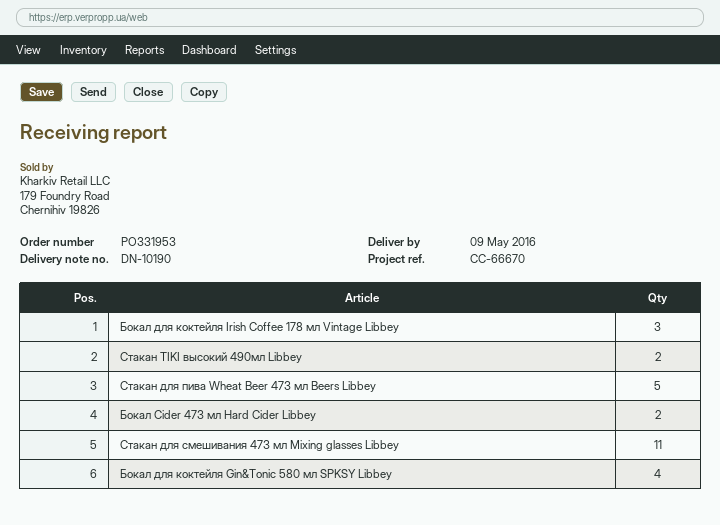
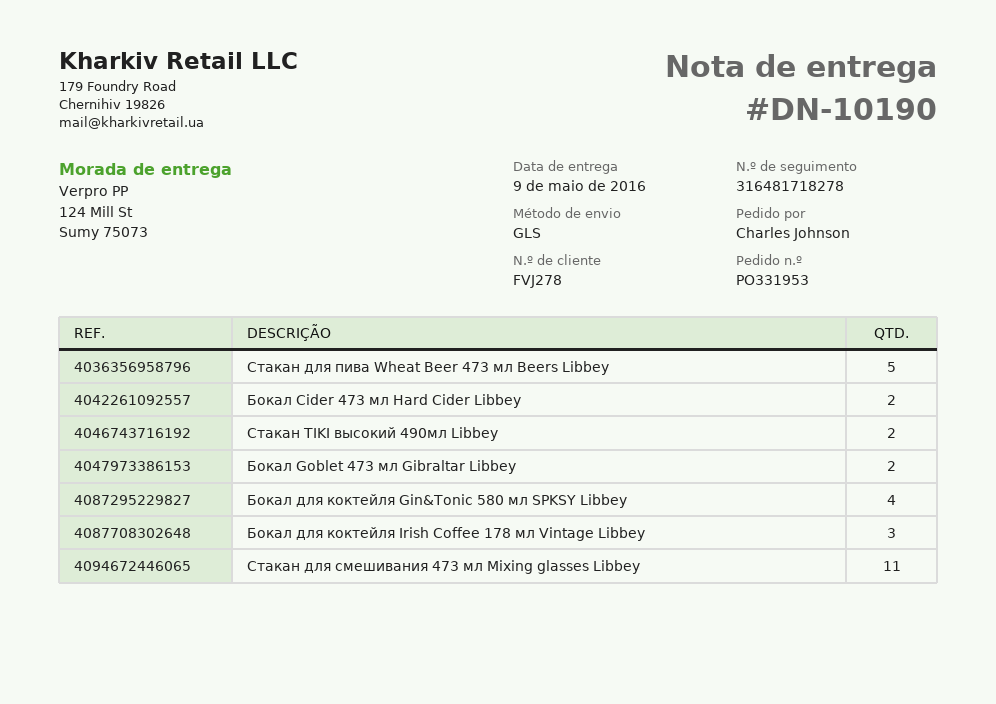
Бокал Goblet 473 мл Gibraltar Libbey: none -> 2

